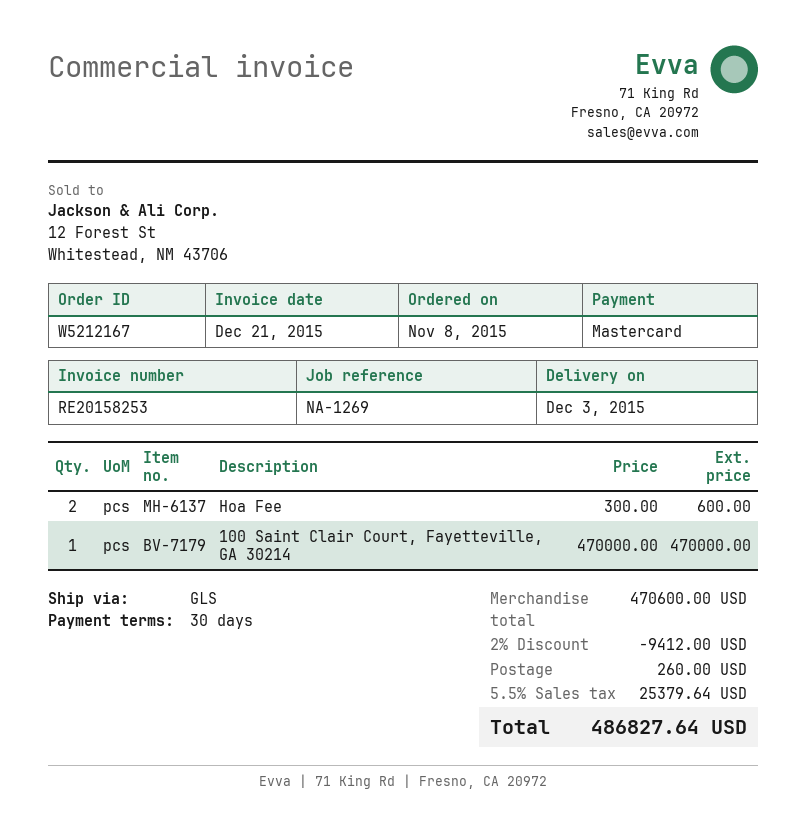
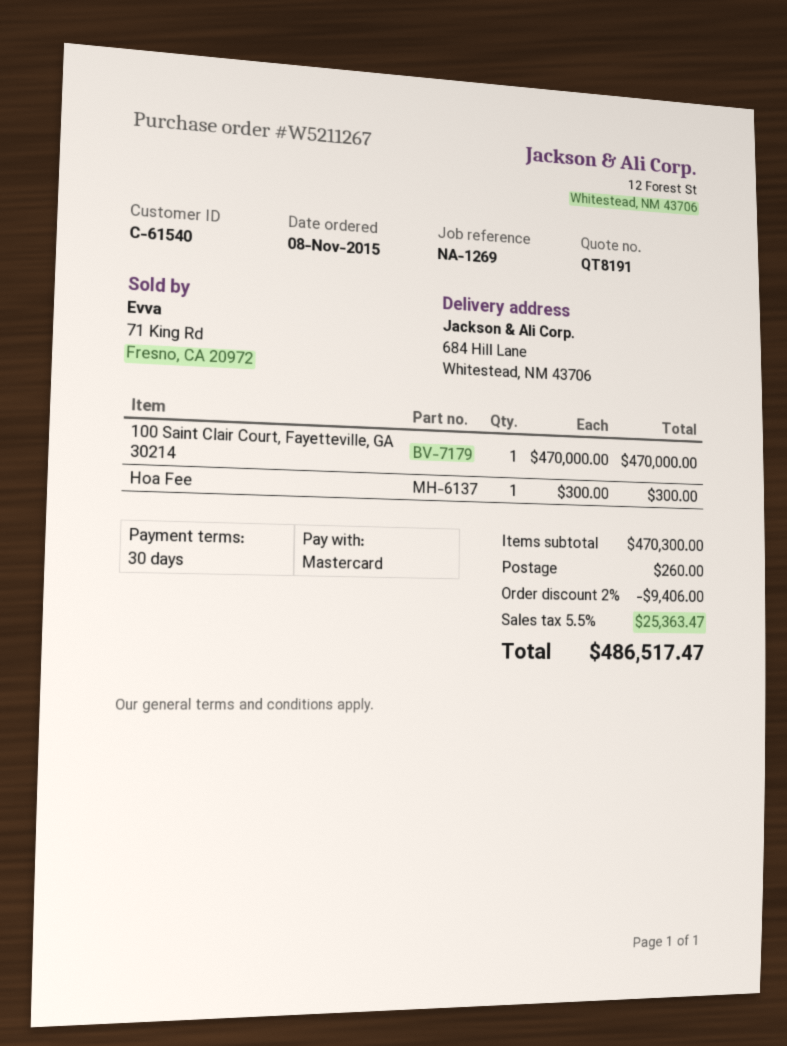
order number: W5212167 -> W5211267
Hoa Fee: 2 x 300.00 = 600.00 -> 1 x 300.00 = 300.00
subtotal: 470600.00 -> 470300.00
discount: 2% = 9412.00 -> 2% = 9406.00
tax: 5.5% = 25379.64 -> 5.5% = 25363.47
total: 486827.64 -> 486517.47

